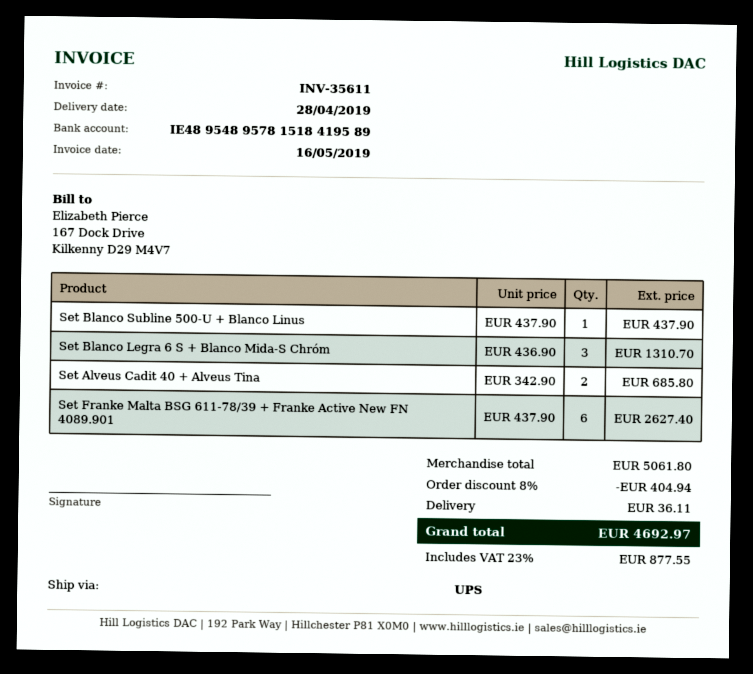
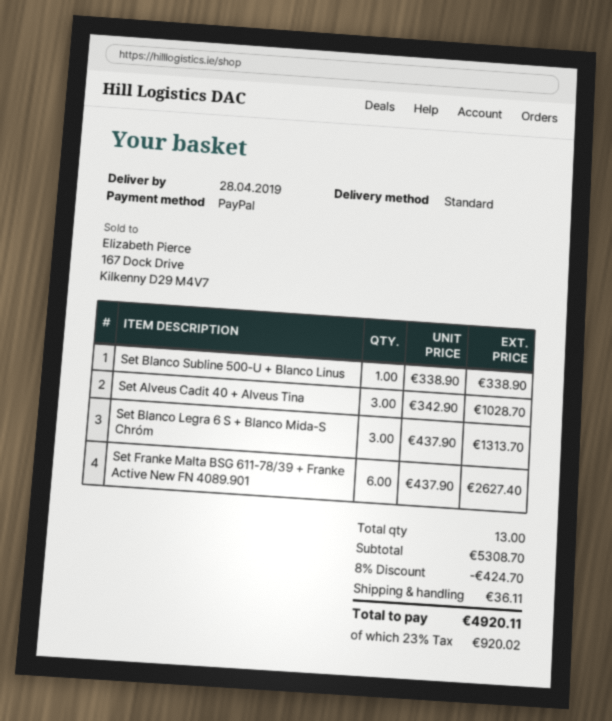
shipping method: UPS -> standard
Set Blanco Subline 500-U + Blanco Linus: 1 x 437.90 = 437.90 -> 1 x 338.90 = 338.90
Set Blanco Legra 6 S + Blanco Mida-S Chróm: 3 x 436.90 = 1310.70 -> 3 x 437.90 = 1313.70
Set Alveus Cadit 40 + Alveus Tina: 2 x 342.90 = 685.80 -> 3 x 342.90 = 1028.70
subtotal: 5061.80 -> 5308.70
discount: 8% = 404.94 -> 8% = 424.70
tax: 23% = 877.55 -> 23% = 920.02
total: 4692.97 -> 4920.11

